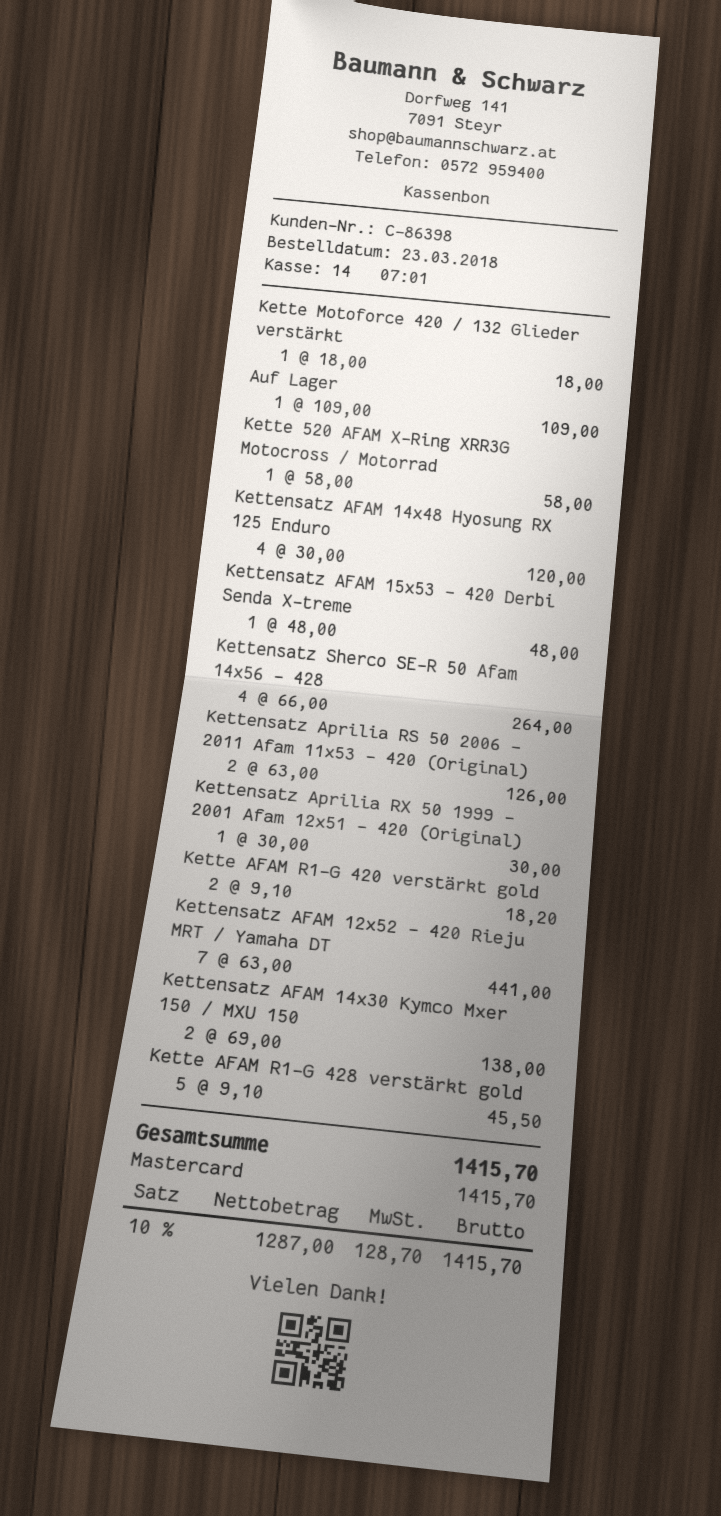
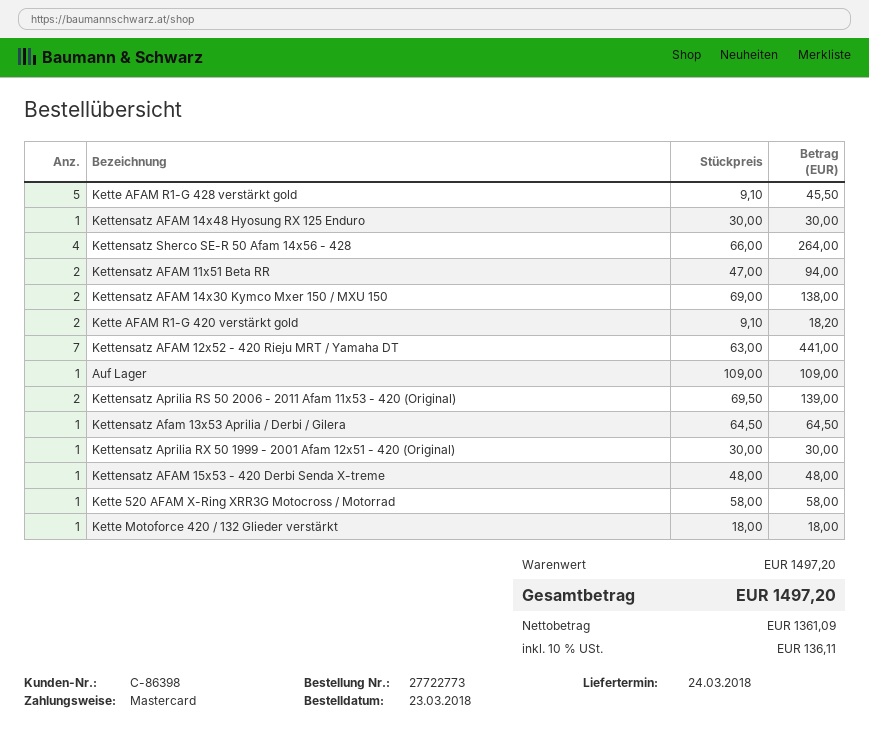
Kettensatz AFAM 14x48 Hyosung RX 125 Enduro: 4 x 30.00 = 120.00 -> 1 x 30.00 = 30.00
Kettensatz Aprilia RS 50 2006 - 2011 Afam 11x53 - 420 (Original): 2 x 63.00 = 126.00 -> 2 x 69.50 = 139.00
Kettensatz AFAM 11x51 Beta RR: none -> 2 x 47.00 = 94.00
Kettensatz Afam 13x53 Aprilia / Derbi / Gilera: none -> 1 x 64.50 = 64.50
net: 1287.00 -> 1361.09
tax: 10% = 128.70 -> 10% = 136.11
total: 1415.70 -> 1497.20

